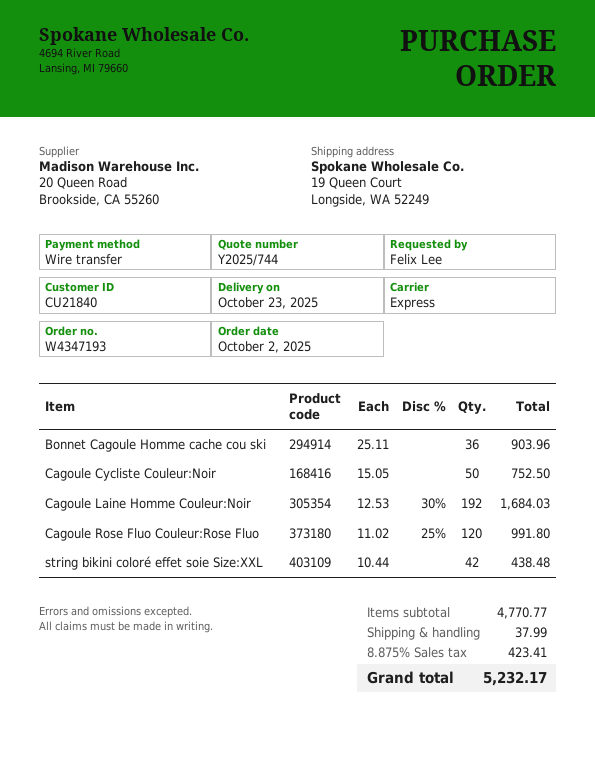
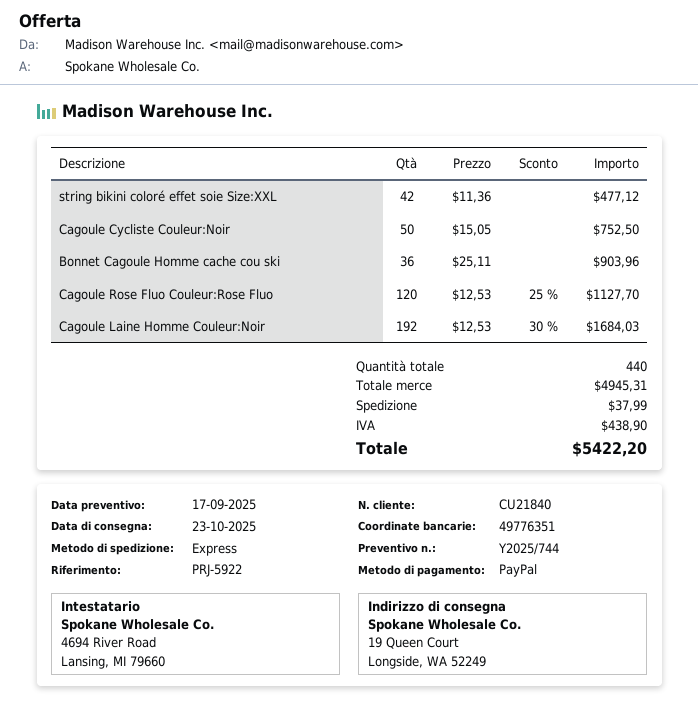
payment method: bank transfer -> PayPal
Cagoule Rose Fluo Couleur:Rose Fluo: 120 x 11.02 - 25% = 991.80 -> 120 x 12.53 - 25% = 1127.70
string bikini coloré effet soie Size:XXL: 42 x 10.44 = 438.48 -> 42 x 11.36 = 477.12
subtotal: 4770.77 -> 4945.31
tax: 423.41 -> 438.90
total: 5232.17 -> 5422.20

